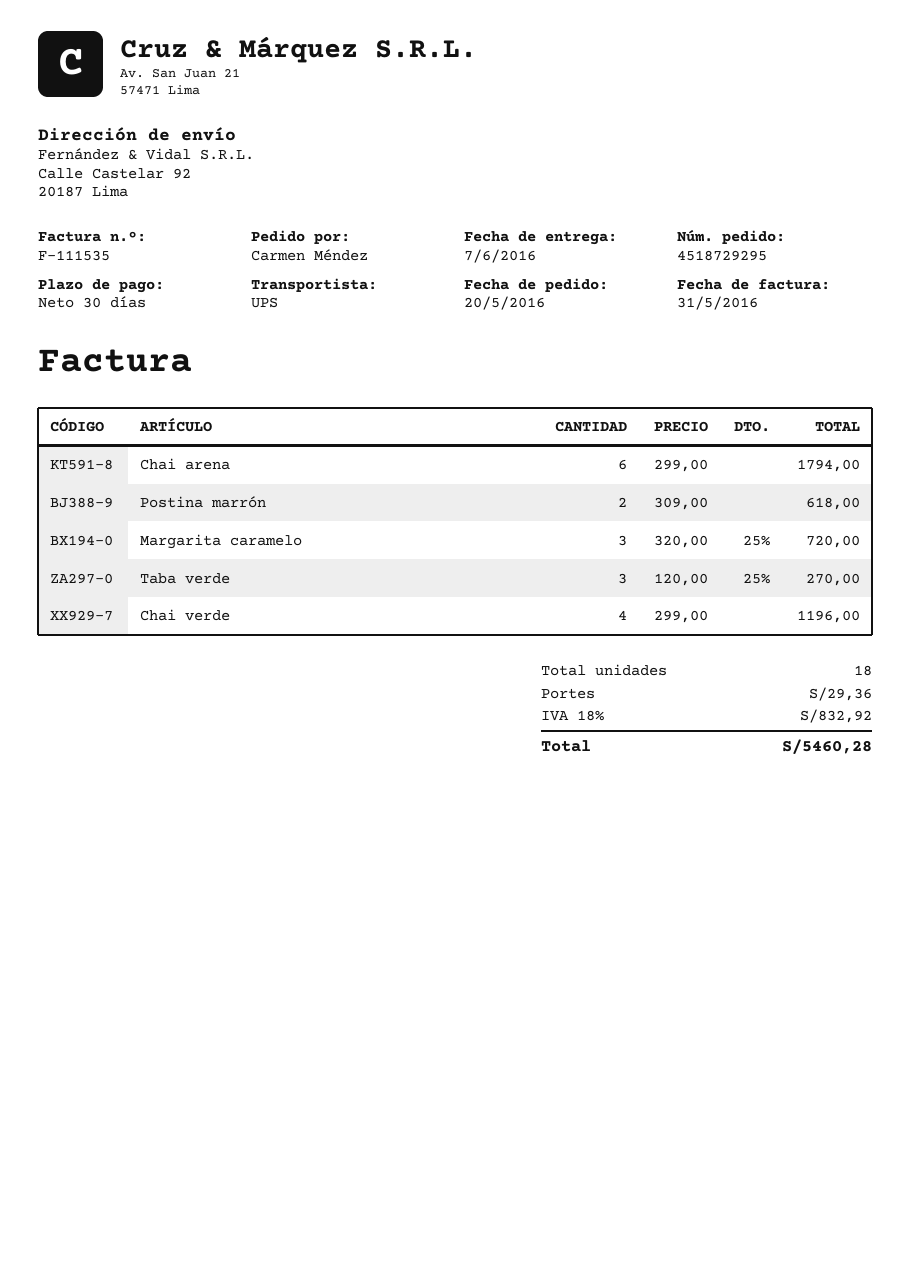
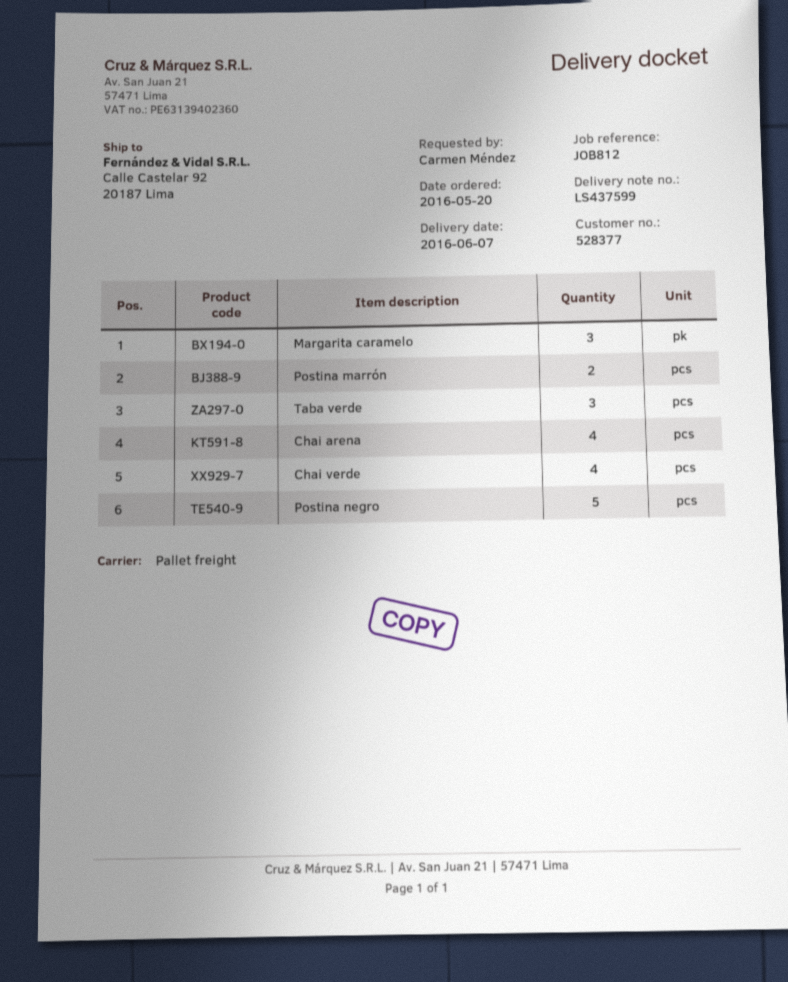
shipping method: UPS -> pallet freight
Chai arena: 6 -> 4
Postina negro: none -> 5

